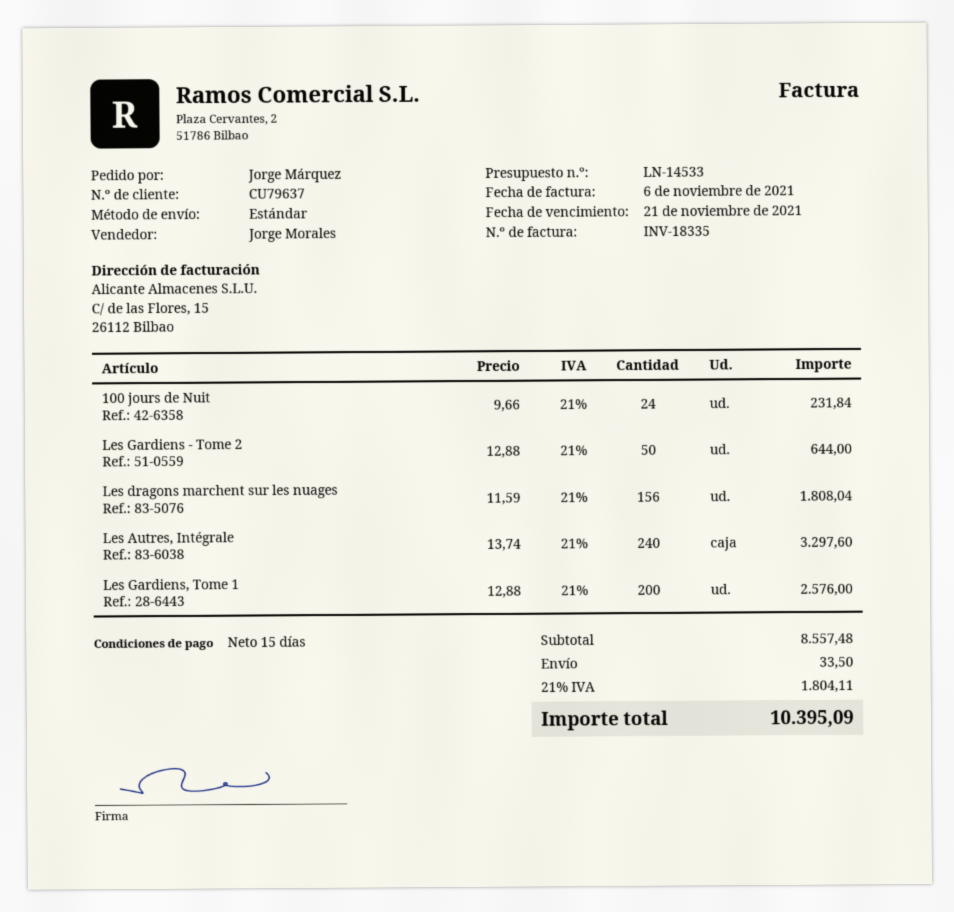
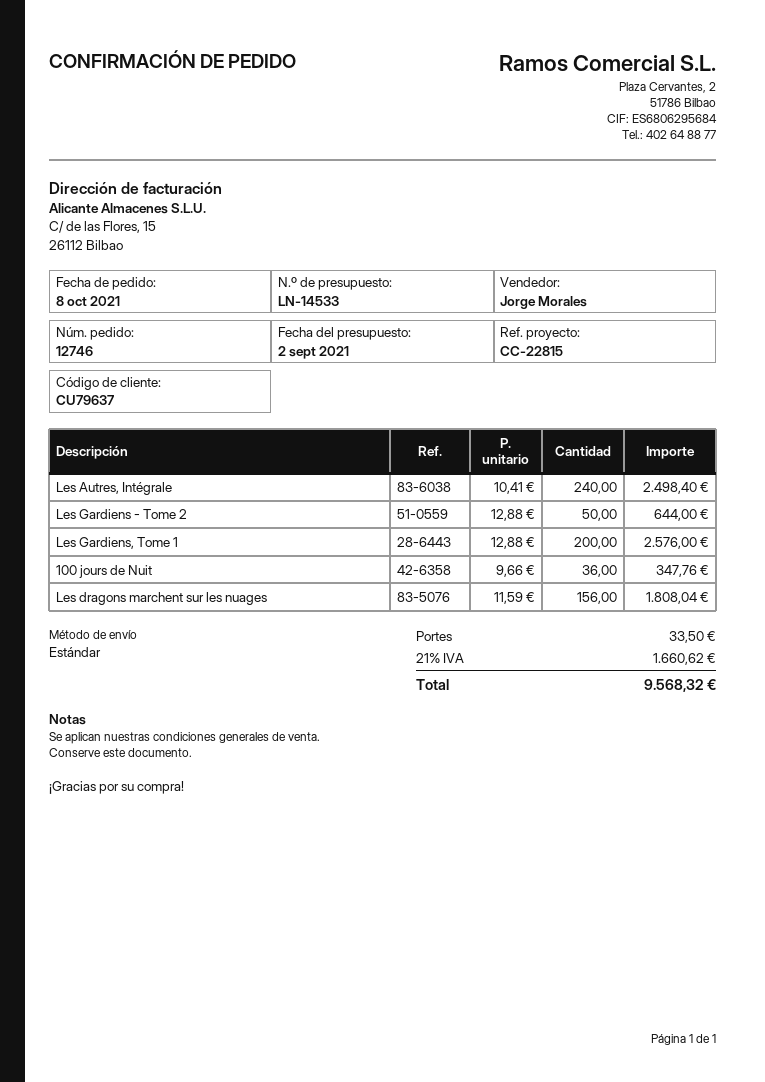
100 jours de Nuit: 24 x 9.66 = 231.84 -> 36 x 9.66 = 347.76
Les Autres, Intégrale: 240 x 13.74 = 3297.60 -> 240 x 10.41 = 2498.40
tax: 21% = 1804.11 -> 21% = 1660.62
total: 10395.09 -> 9568.32

